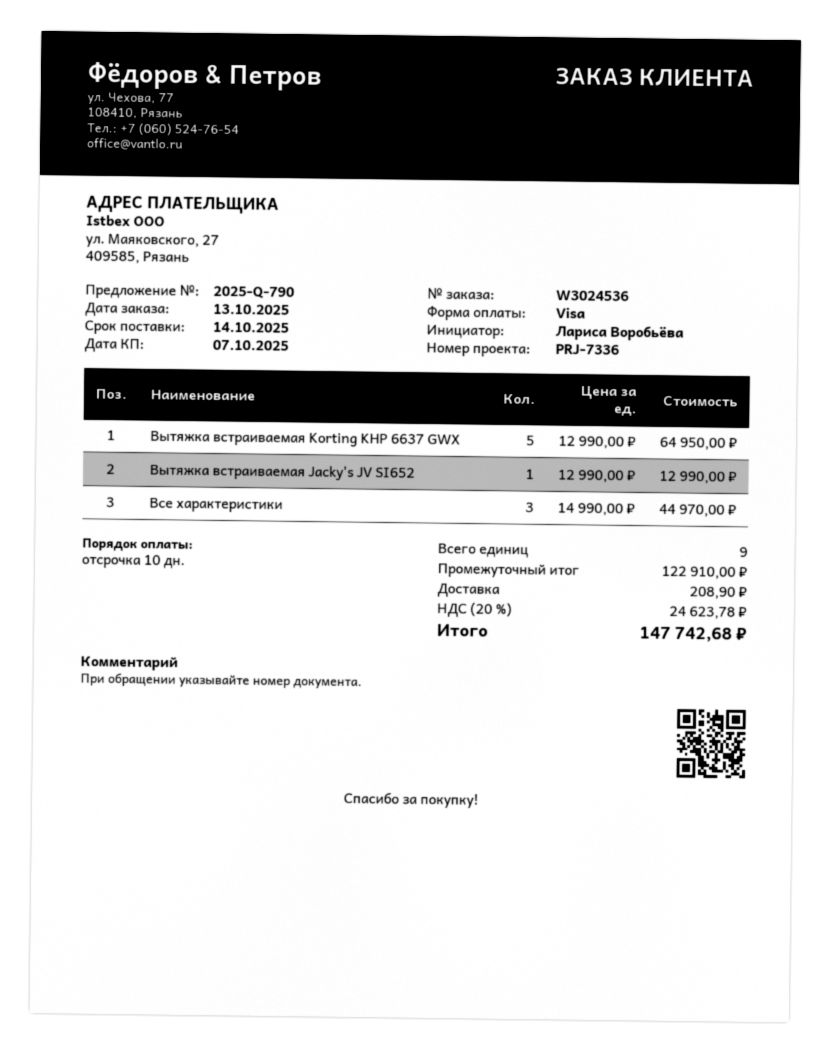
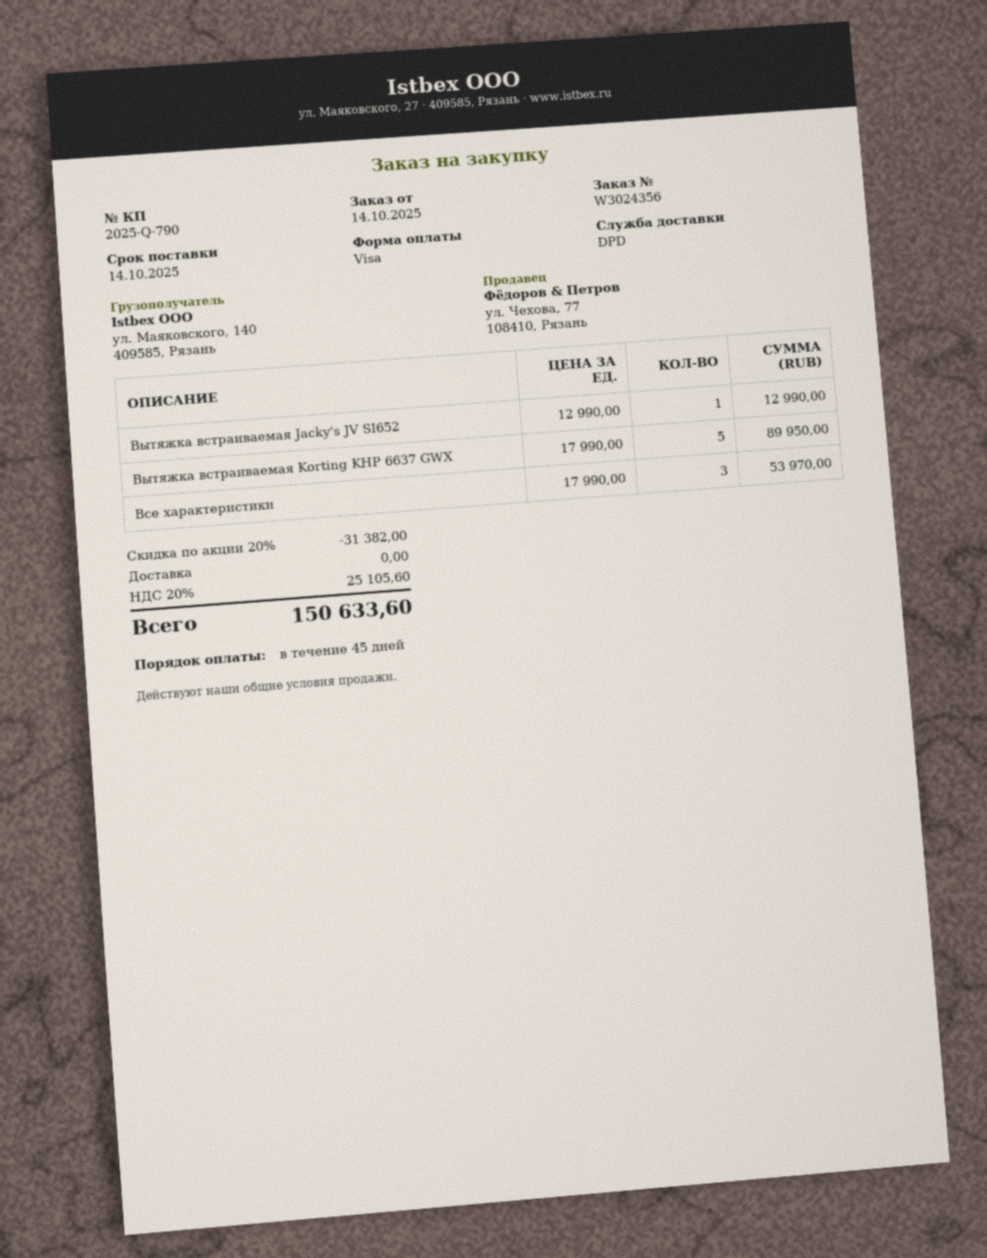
order number: W3024536 -> W3024356
order date: 2025-10-13 -> 2025-10-14
payment terms: 10 days -> 45 days
Вытяжка встраиваемая Korting KHP 6637 GWX: 5 x 12990.00 = 64950.00 -> 5 x 17990.00 = 89950.00
Все характеристики: 3 x 14990.00 = 44970.00 -> 3 x 17990.00 = 53970.00
discount: none -> 20% = 31382.00
shipping: 208.90 -> 0.00
tax: 20% = 24623.78 -> 20% = 25105.60
total: 147742.68 -> 150633.60

